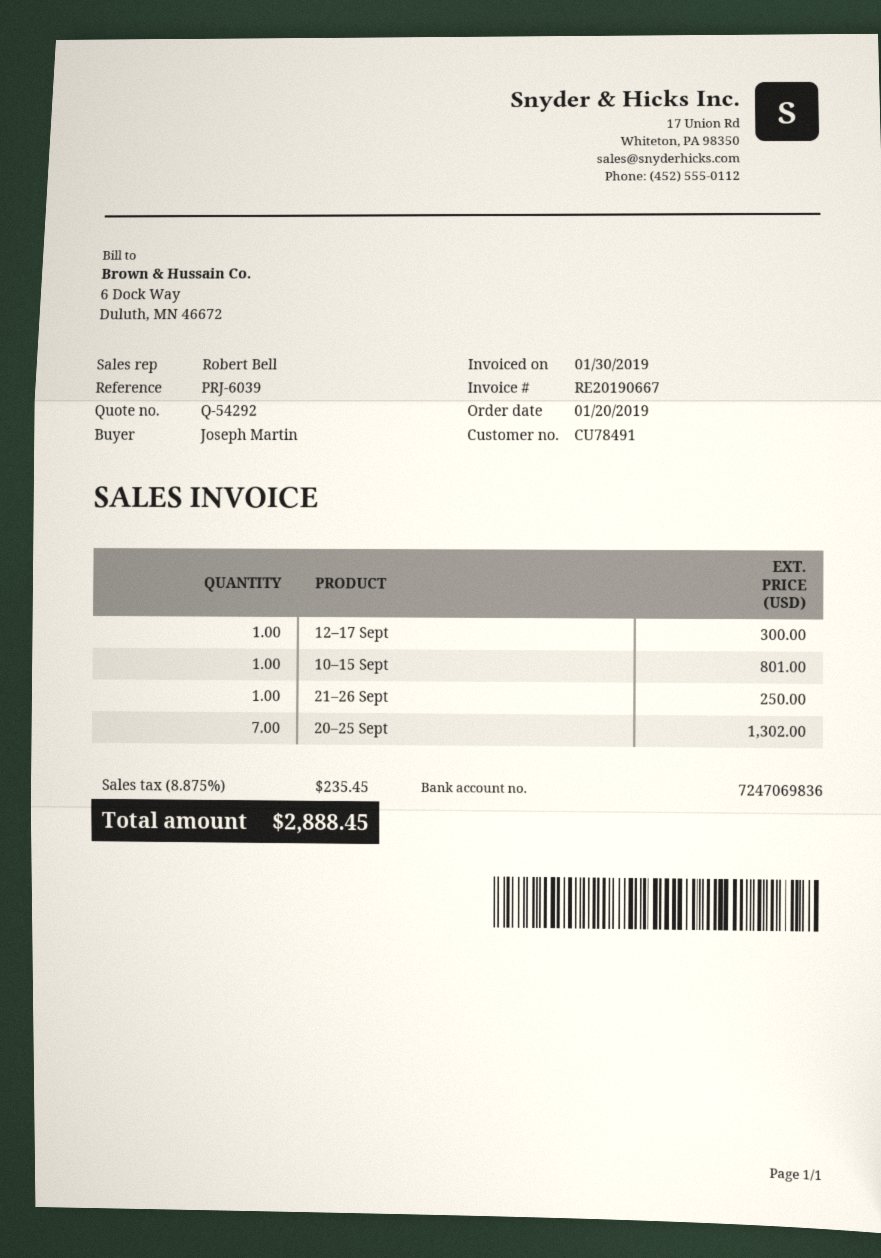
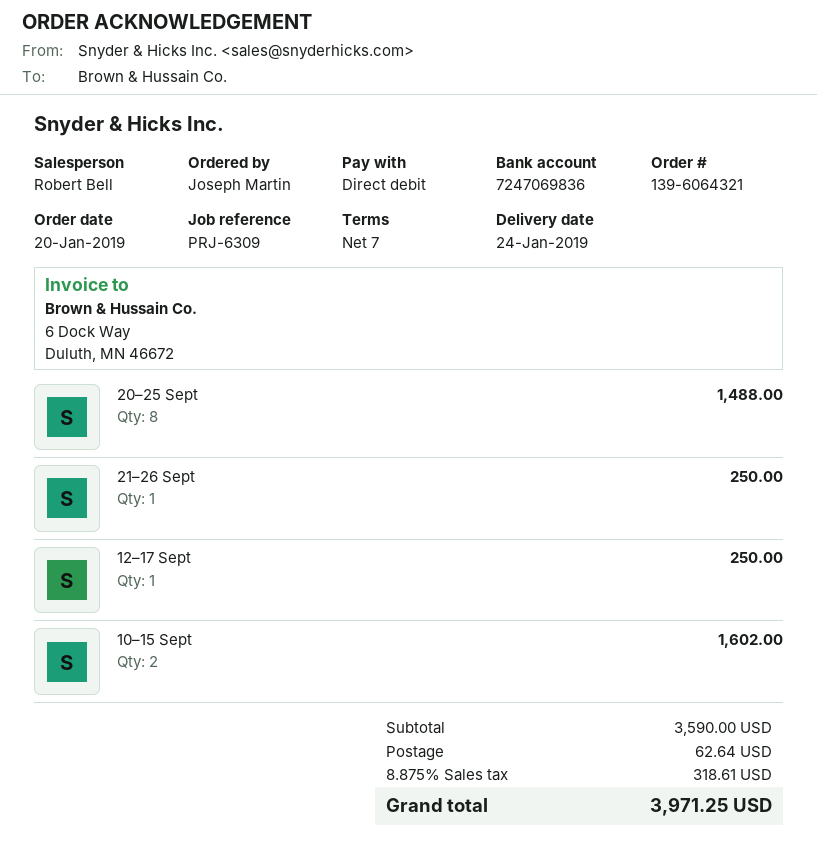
reference: PRJ-6039 -> PRJ-6309
12–17 Sept: 1 for 300.00 -> 1 for 250.00
10–15 Sept: 1 for 801.00 -> 2 for 1602.00
20–25 Sept: 7 for 1302.00 -> 8 for 1488.00
shipping: none -> 62.64
tax: 8.875% = 235.45 -> 8.875% = 318.61
total: 2888.45 -> 3971.25

